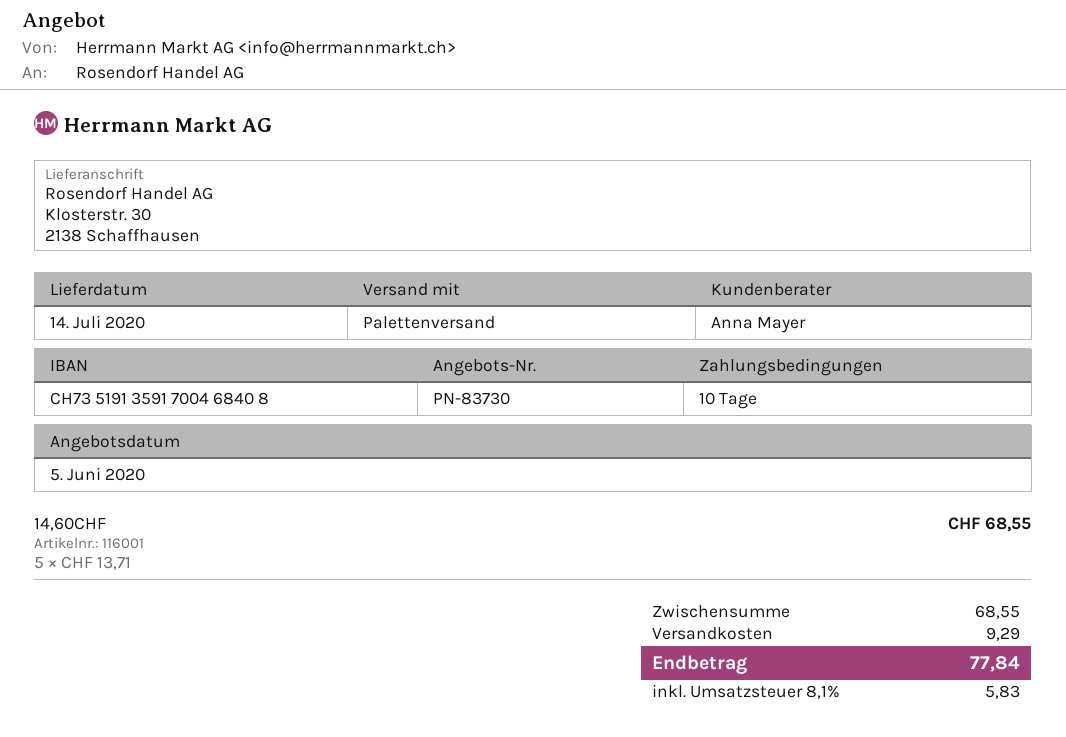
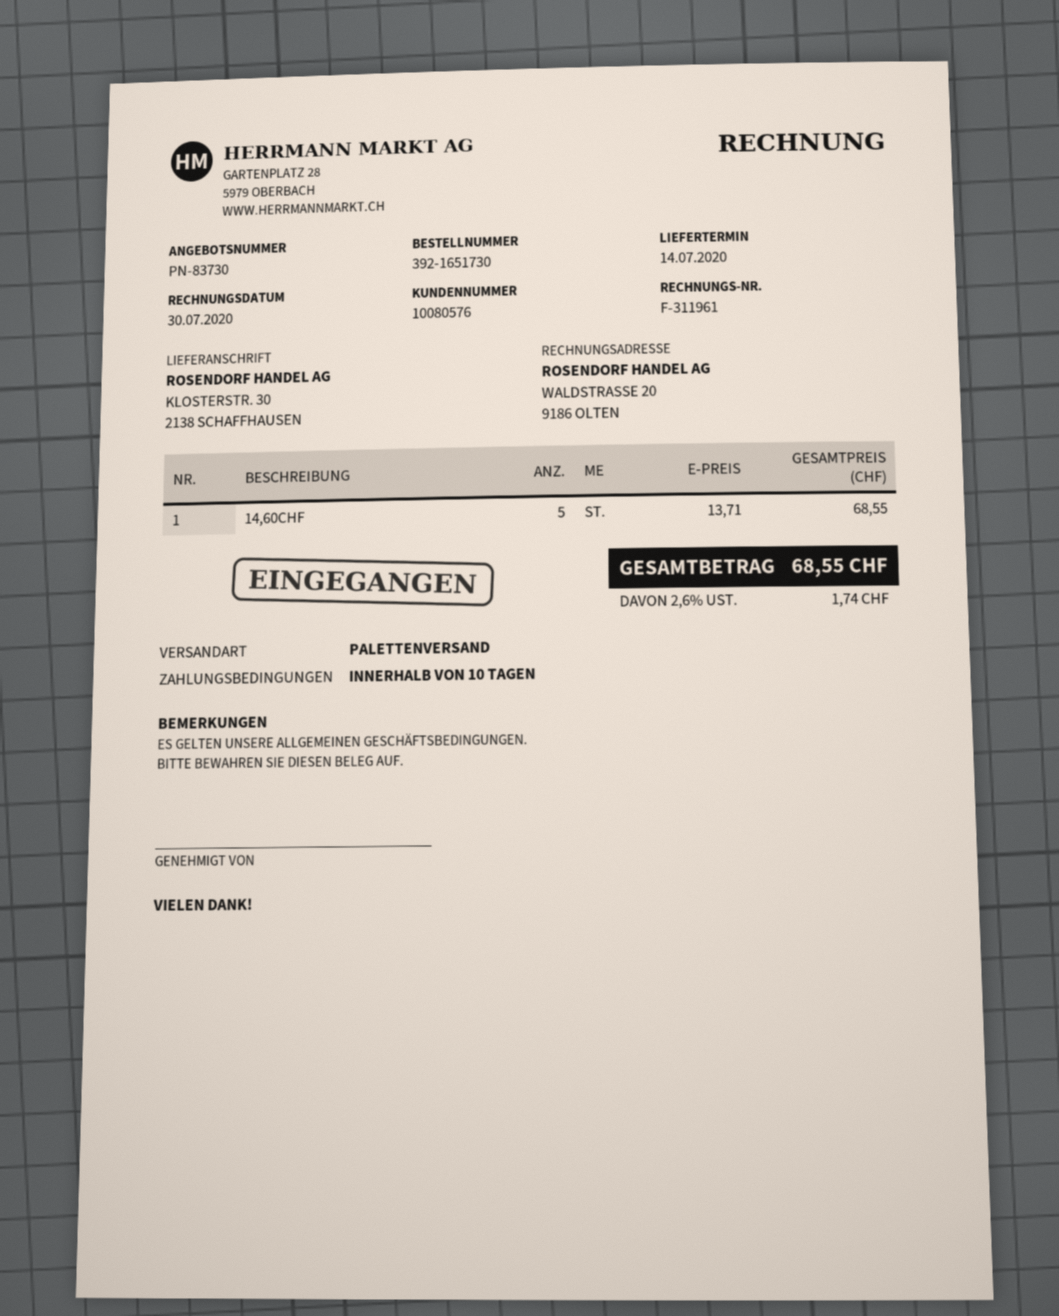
shipping: 9.29 -> none
tax: 8.1% = 5.83 -> 2.6% = 1.74
total: 77.84 -> 68.55

